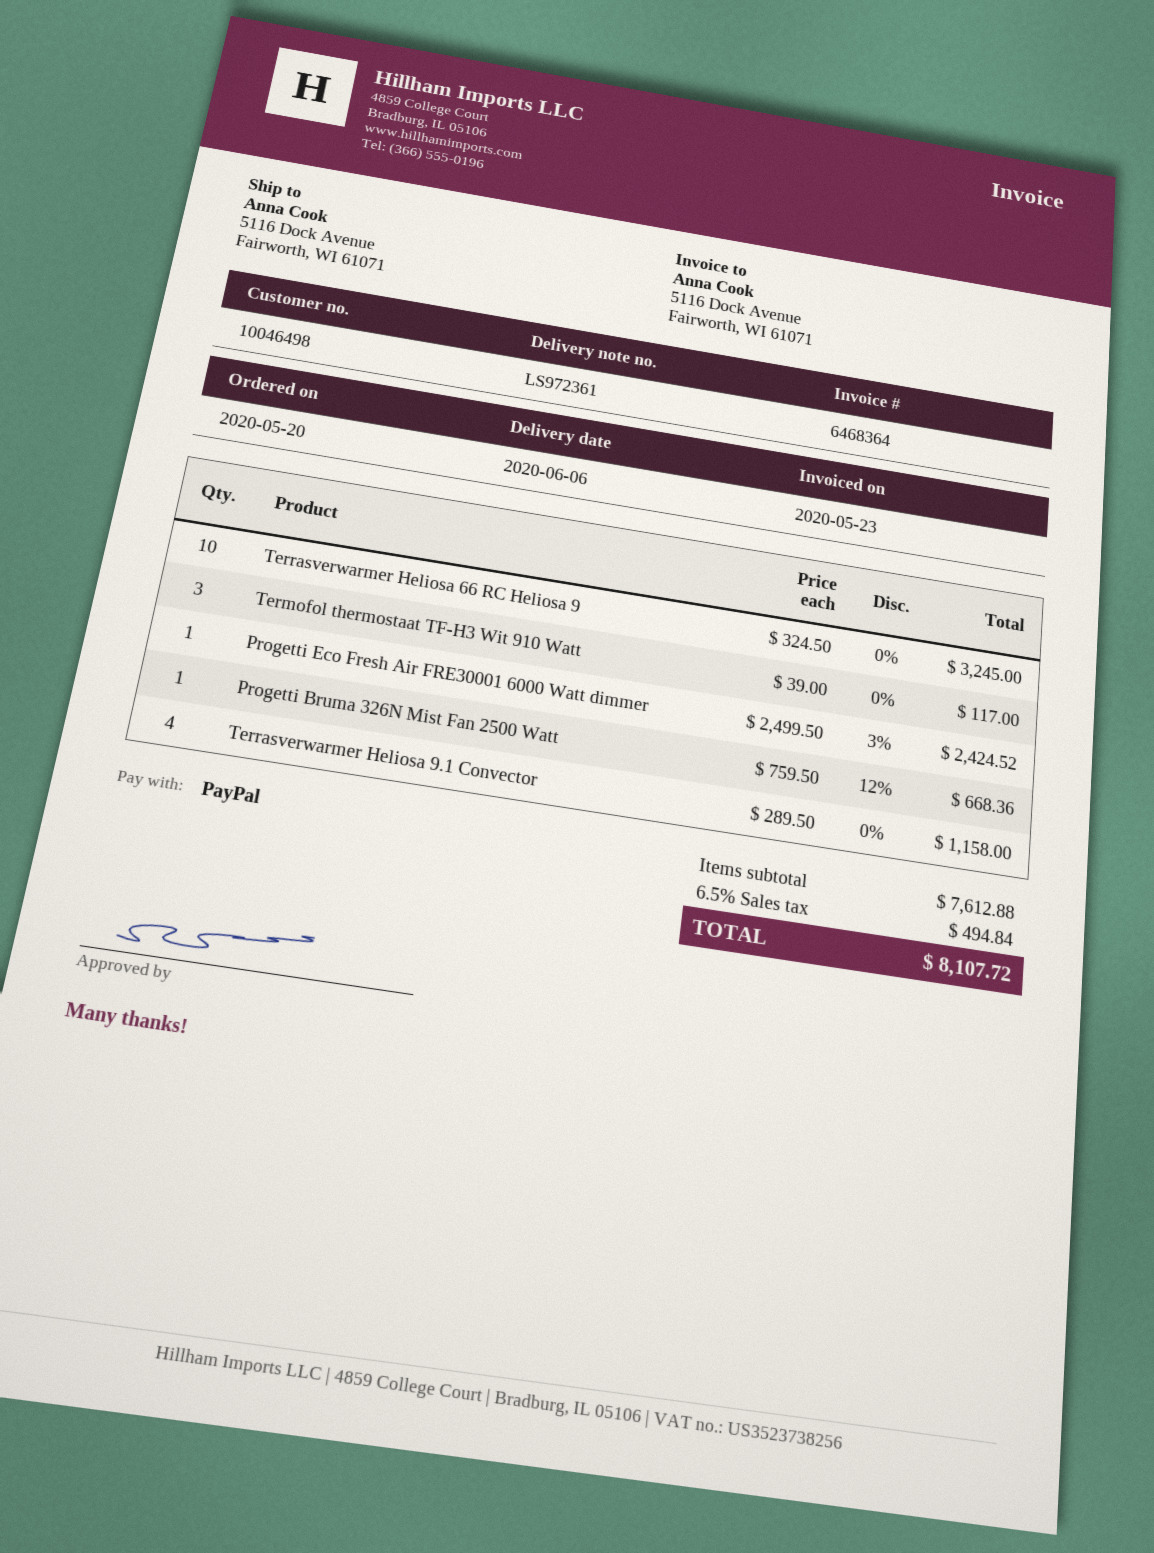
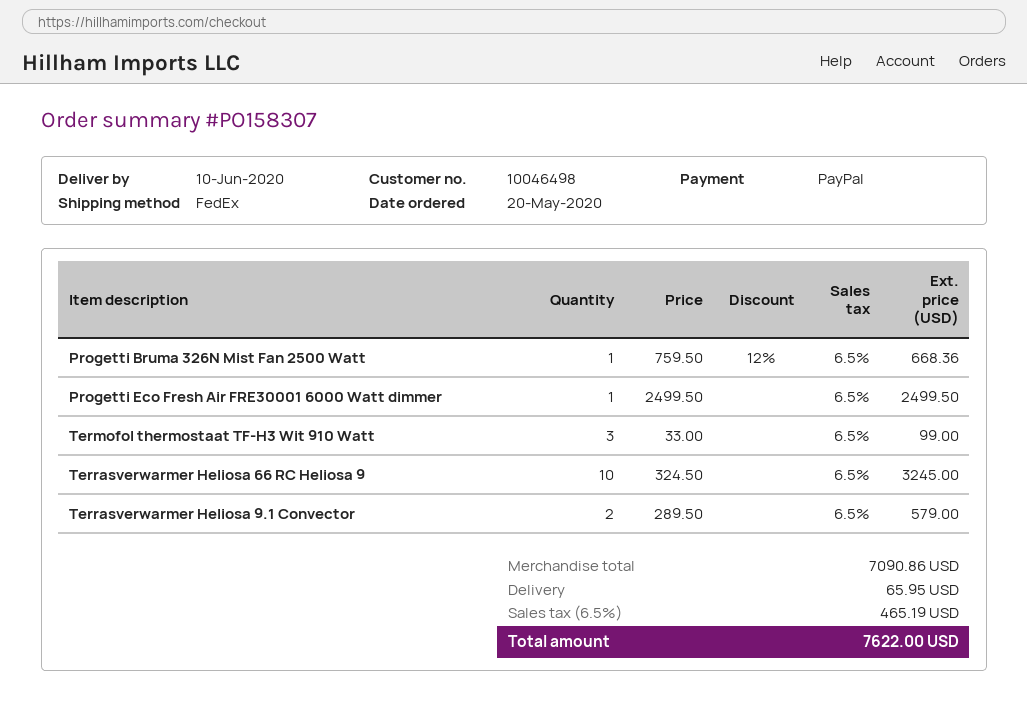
delivery date: 2020-06-06 -> 2020-06-10
Termofol thermostaat TF-H3 Wit 910 Watt: 3 x 39.00 = 117.00 -> 3 x 33.00 = 99.00
Progetti Eco Fresh Air FRE30001 6000 Watt dimmer: 1 x 2499.50 - 3% = 2424.52 -> 1 x 2499.50 = 2499.50
Terrasverwarmer Heliosa 9.1 Convector: 4 x 289.50 = 1158.00 -> 2 x 289.50 = 579.00
subtotal: 7612.88 -> 7090.86
shipping: none -> 65.95
tax: 6.5% = 494.84 -> 6.5% = 465.19
total: 8107.72 -> 7622.00

